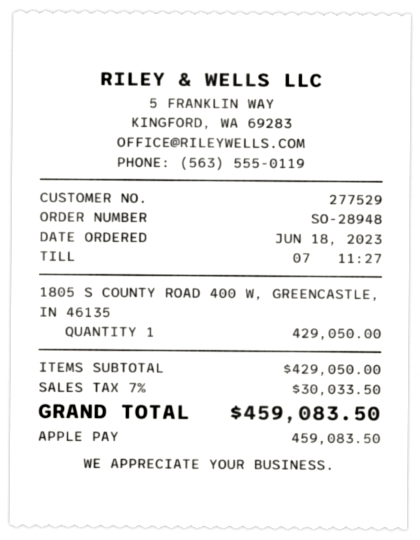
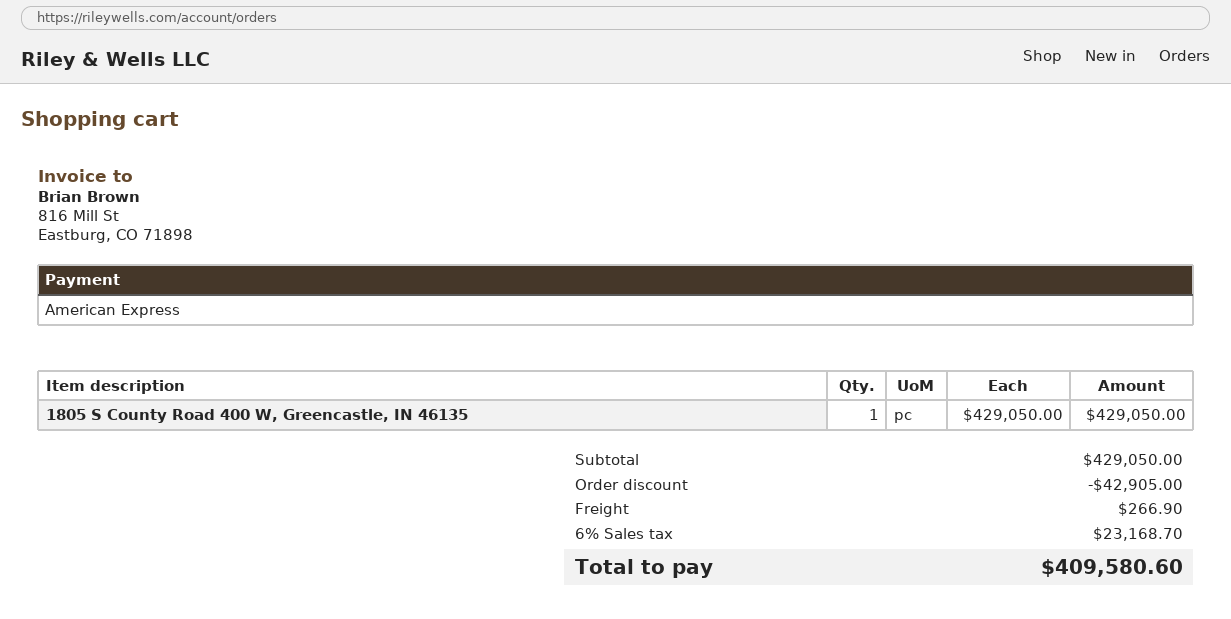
payment method: Apple Pay -> American Express
discount: none -> 42905.00
shipping: none -> 266.90
tax: 7% = 30033.50 -> 6% = 23168.70
total: 459083.50 -> 409580.60

